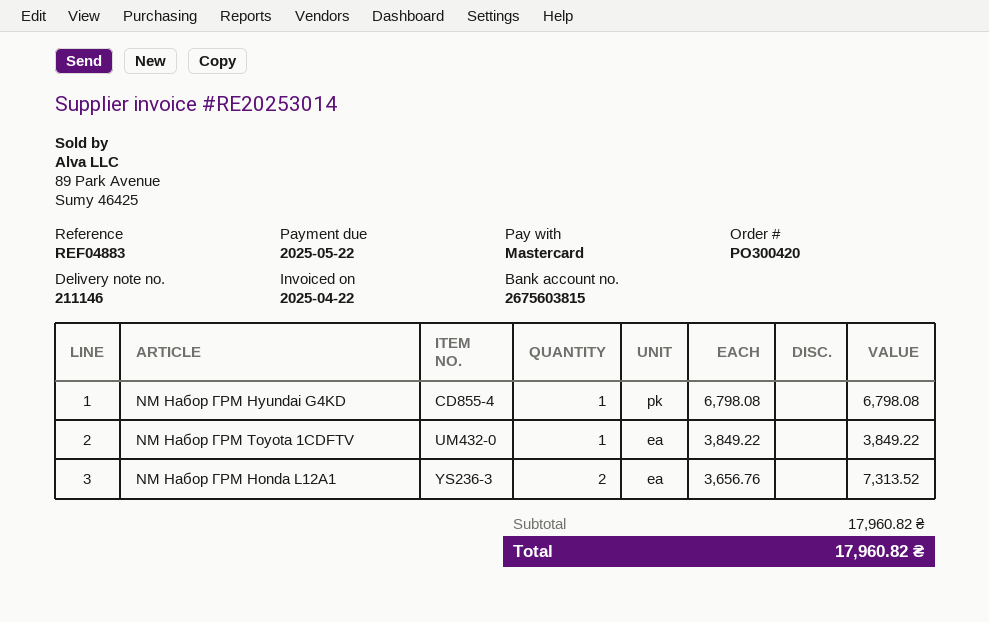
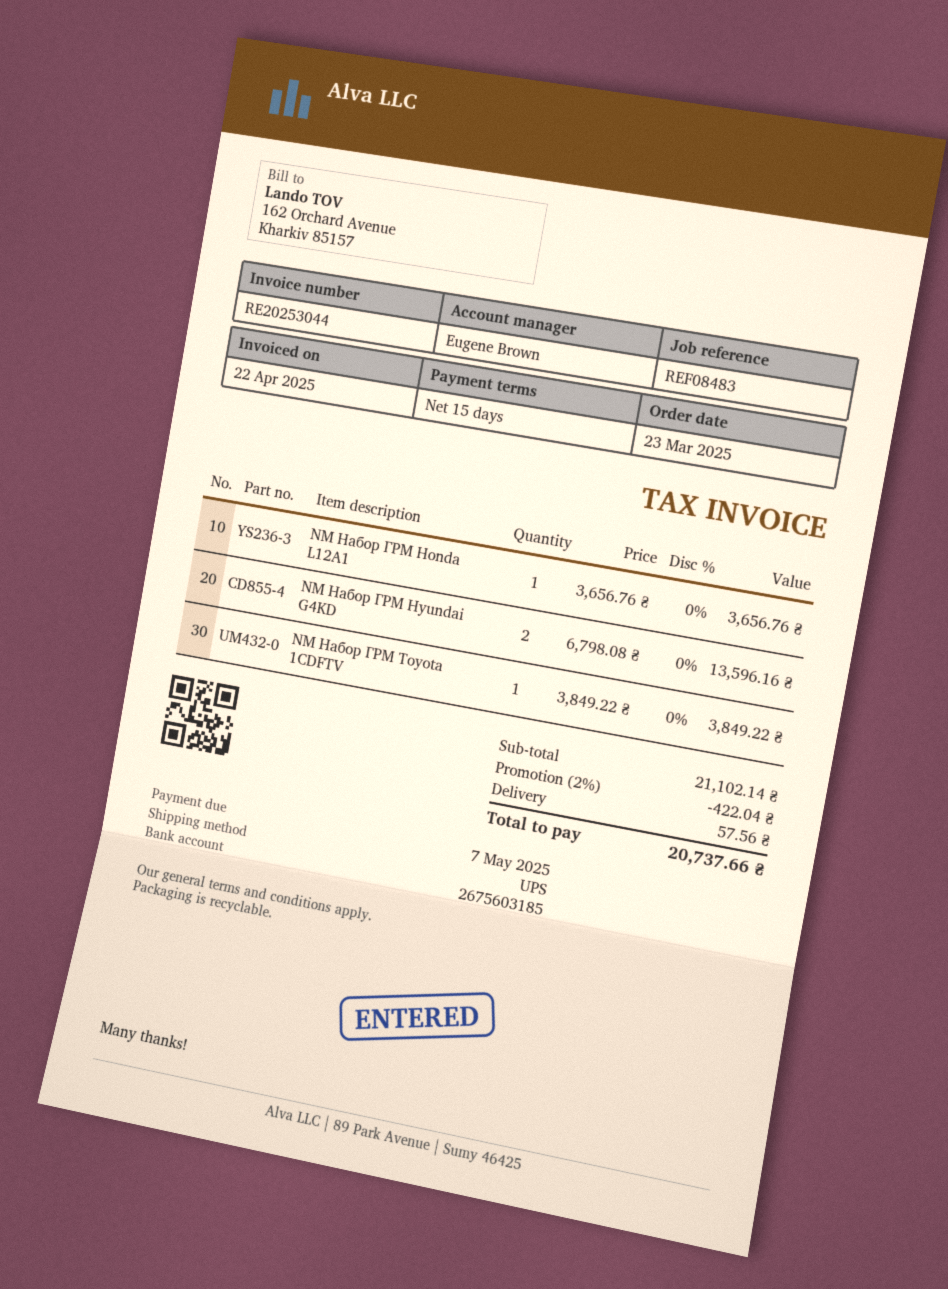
invoice number: RE20253014 -> RE20253044
due date: 2025-05-22 -> 2025-05-07
reference: REF04883 -> REF08483
bank account: 2675603815 -> 2675603185
NM Набор ГРМ Hyundai G4KD: 1 x 6798.08 = 6798.08 -> 2 x 6798.08 = 13596.16
NM Набор ГРМ Honda L12A1: 2 x 3656.76 = 7313.52 -> 1 x 3656.76 = 3656.76
subtotal: 17960.82 -> 21102.14
discount: none -> 2% = 422.04
shipping: none -> 57.56
total: 17960.82 -> 20737.66

